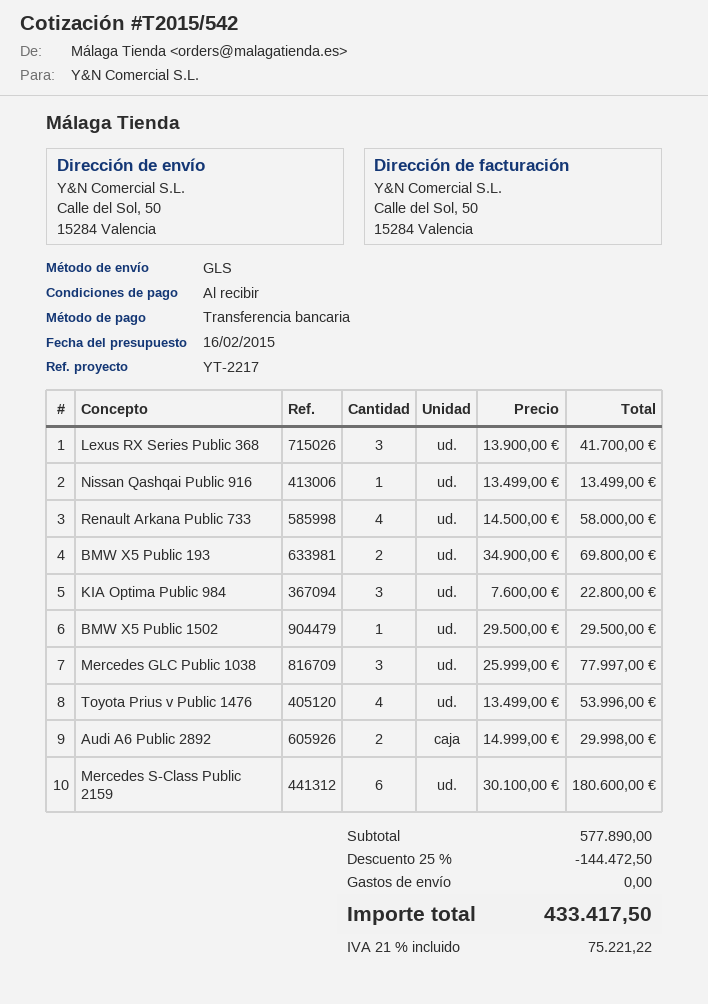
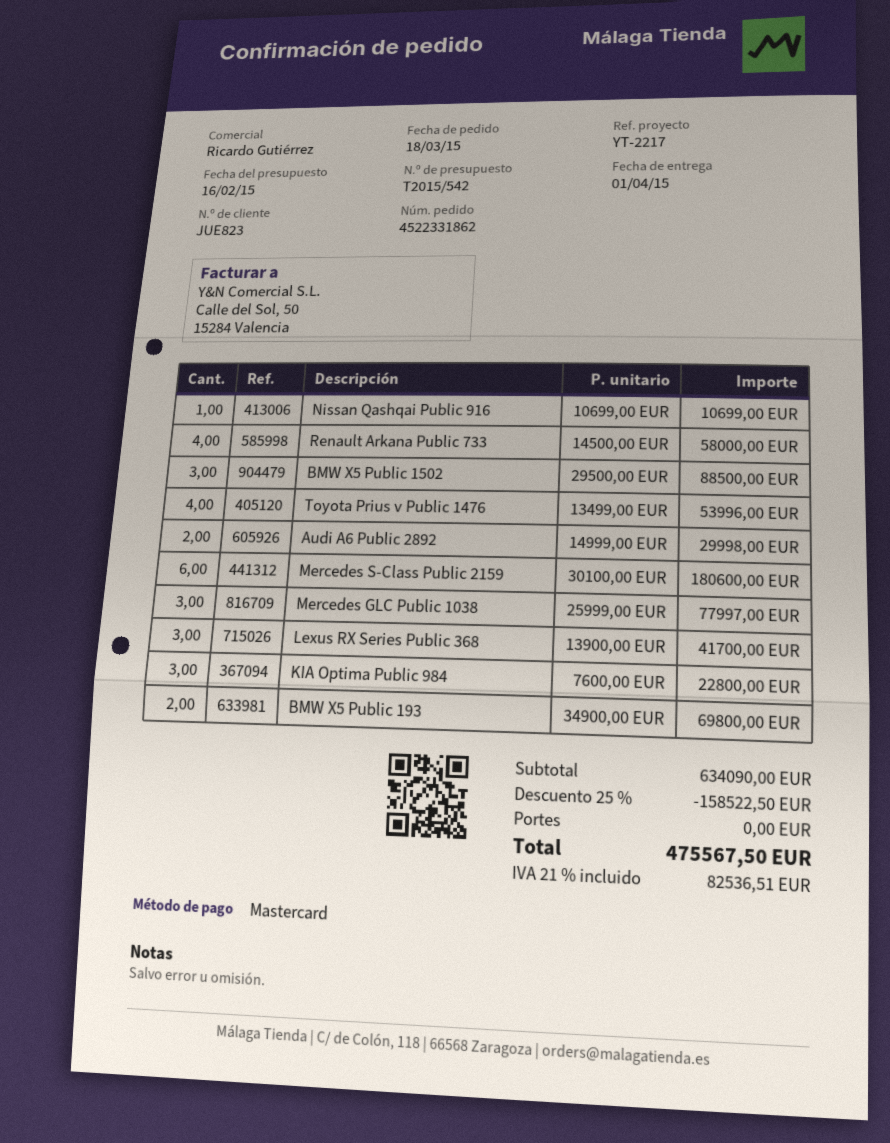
payment method: bank transfer -> Mastercard
Nissan Qashqai Public 916: 1 x 13499.00 = 13499.00 -> 1 x 10699.00 = 10699.00
BMW X5 Public 1502: 1 x 29500.00 = 29500.00 -> 3 x 29500.00 = 88500.00
subtotal: 577890.00 -> 634090.00
discount: 25% = 144472.50 -> 25% = 158522.50
tax: 21% = 75221.22 -> 21% = 82536.51
total: 433417.50 -> 475567.50

